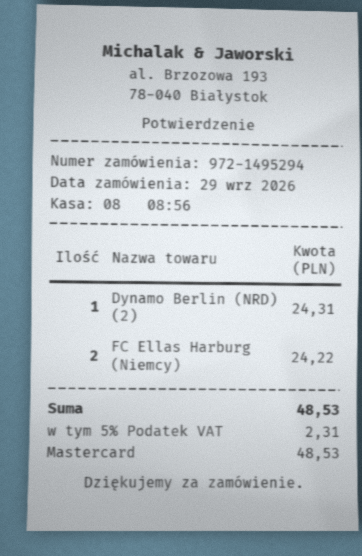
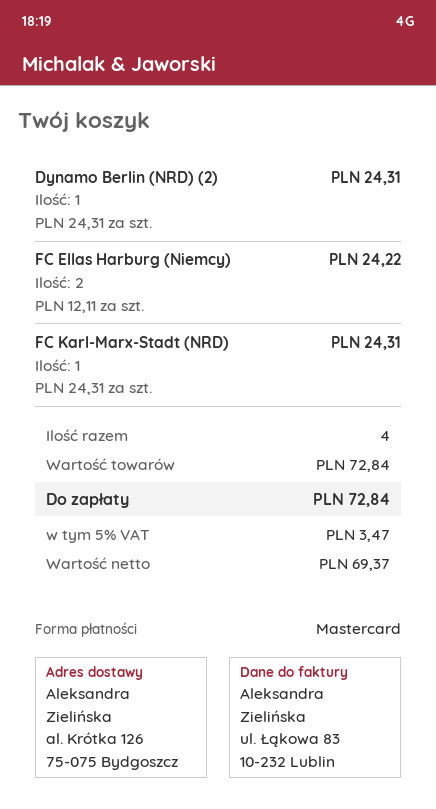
FC Karl-Marx-Stadt (NRD): none -> 1 for 24.31
tax: 5% = 2.31 -> 5% = 3.47
total: 48.53 -> 72.84

